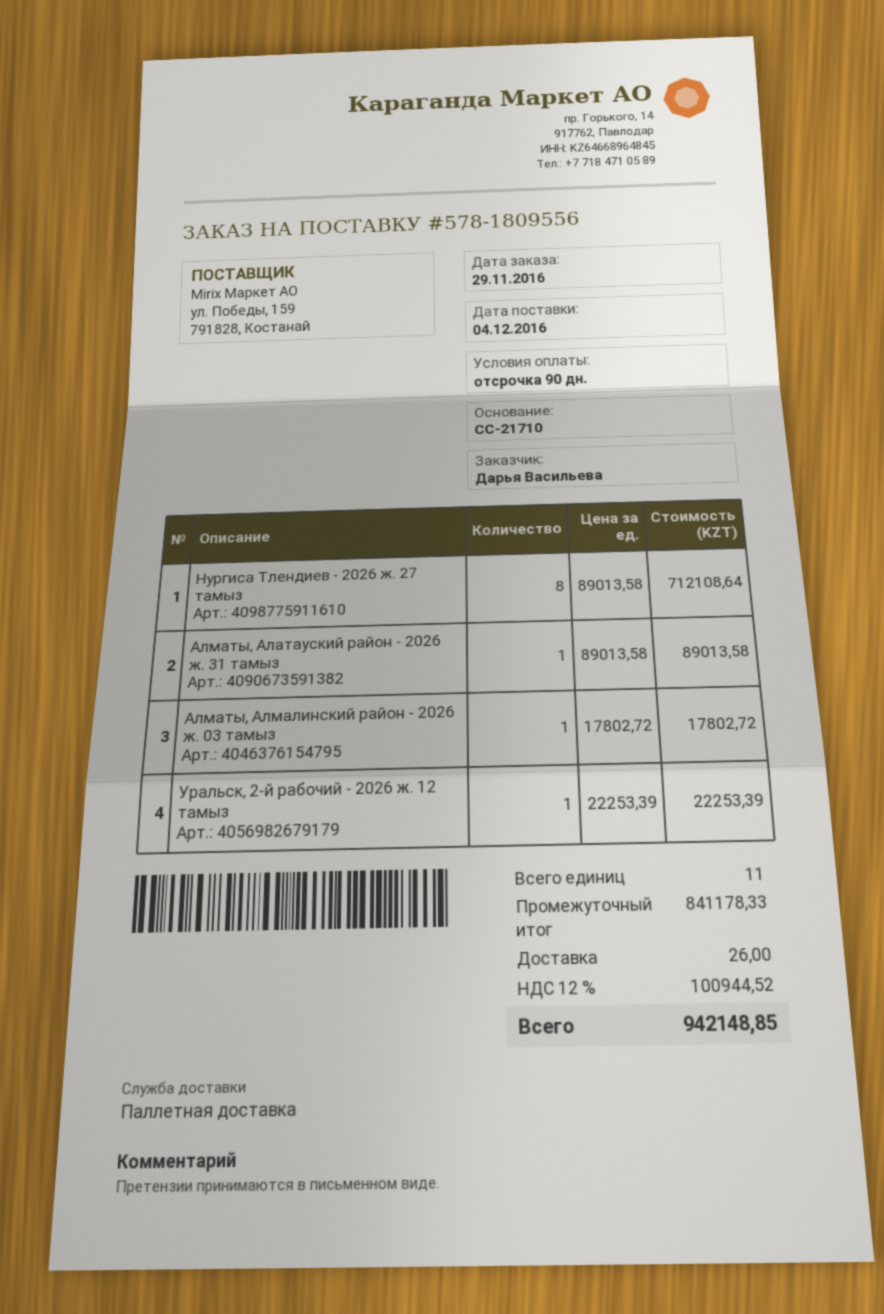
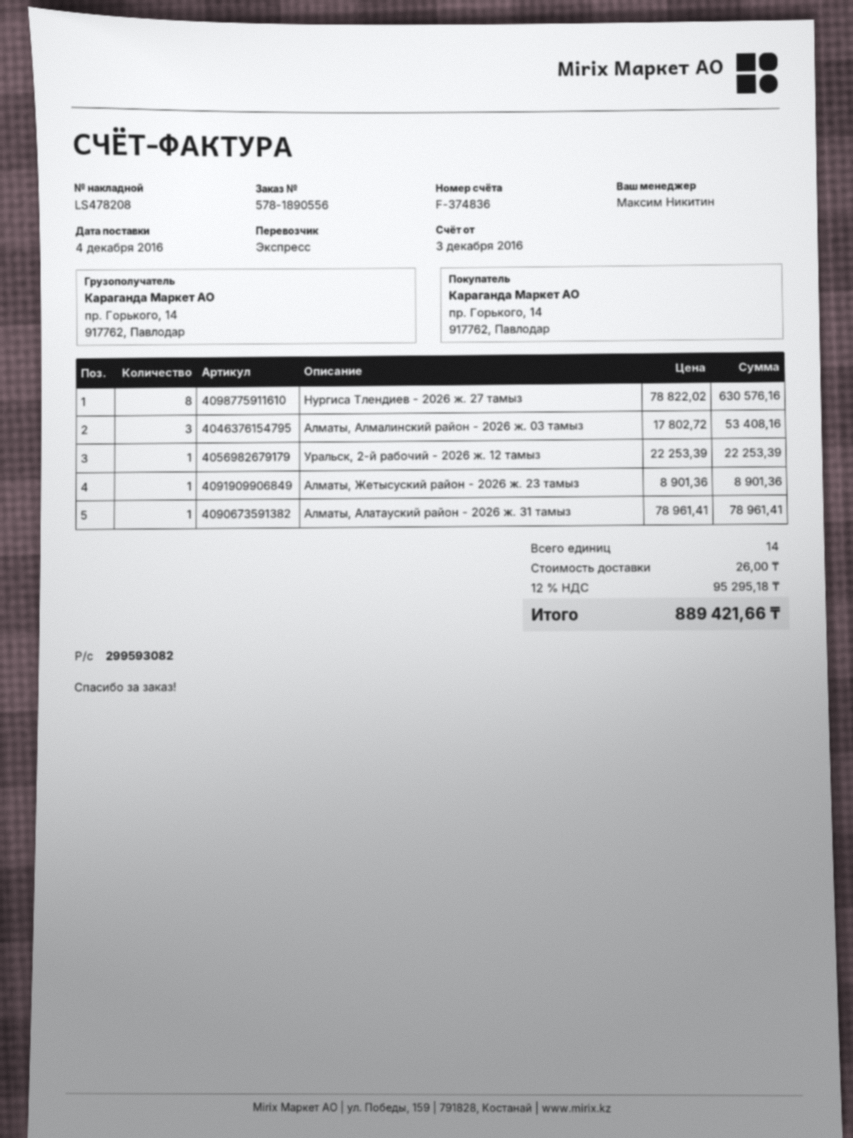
order number: 578-1809556 -> 578-1890556
shipping method: pallet freight -> express
Нургиса Тлендиев - 2026 ж. 27 тамыз: 8 x 89013.58 = 712108.64 -> 8 x 78822.02 = 630576.16
Алматы, Алатауский район - 2026 ж. 31 тамыз: 1 x 89013.58 = 89013.58 -> 1 x 78961.41 = 78961.41
Алматы, Алмалинский район - 2026 ж. 03 тамыз: 1 x 17802.72 = 17802.72 -> 3 x 17802.72 = 53408.16
Алматы, Жетысуский район - 2026 ж. 23 тамыз: none -> 1 x 8901.36 = 8901.36
total quantity: 11 -> 14
tax: 12% = 100944.52 -> 12% = 95295.18
total: 942148.85 -> 889421.66

